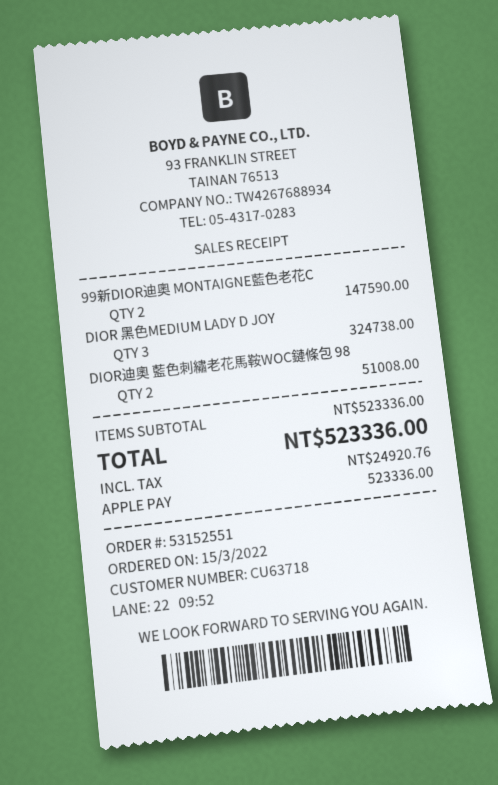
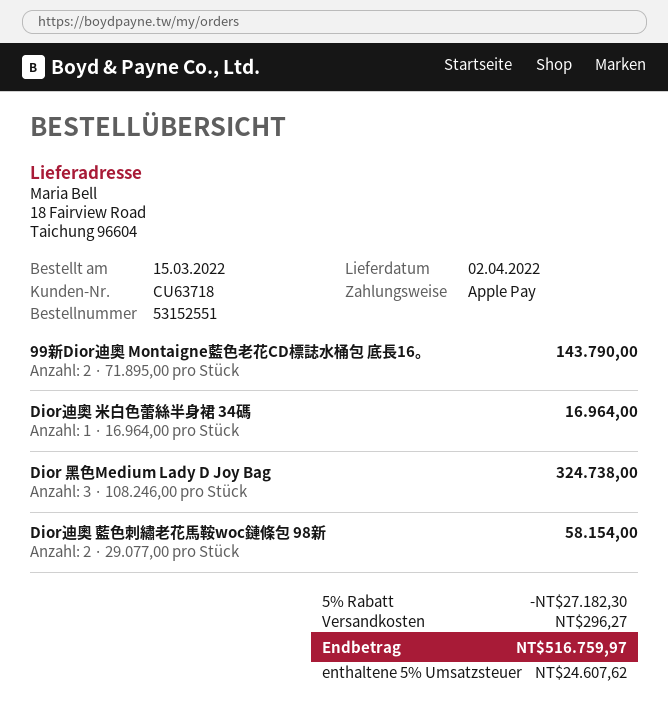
99新DIOR迪奧 MONTAIGNE藍色老花C: 2 for 147590.00 -> 2 for 143790.00
DIOR迪奧 藍色刺繡老花馬鞍WOC鏈條包 98: 2 for 51008.00 -> 2 for 58154.00
Dior迪奧 米白色蕾絲半身裙 34碼: none -> 1 for 16964.00
discount: none -> 5% = 27182.30
shipping: none -> 296.27
tax: 24920.76 -> 24607.62
total: 523336.00 -> 516759.97

